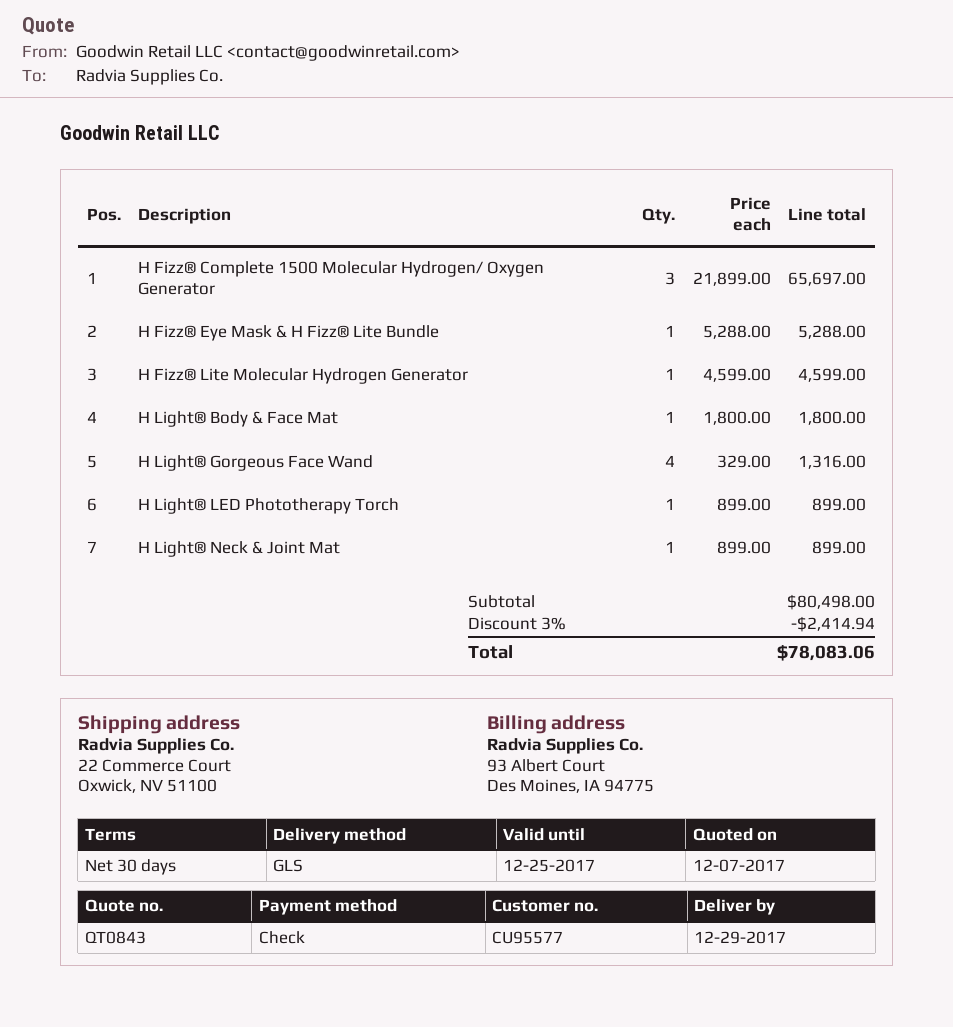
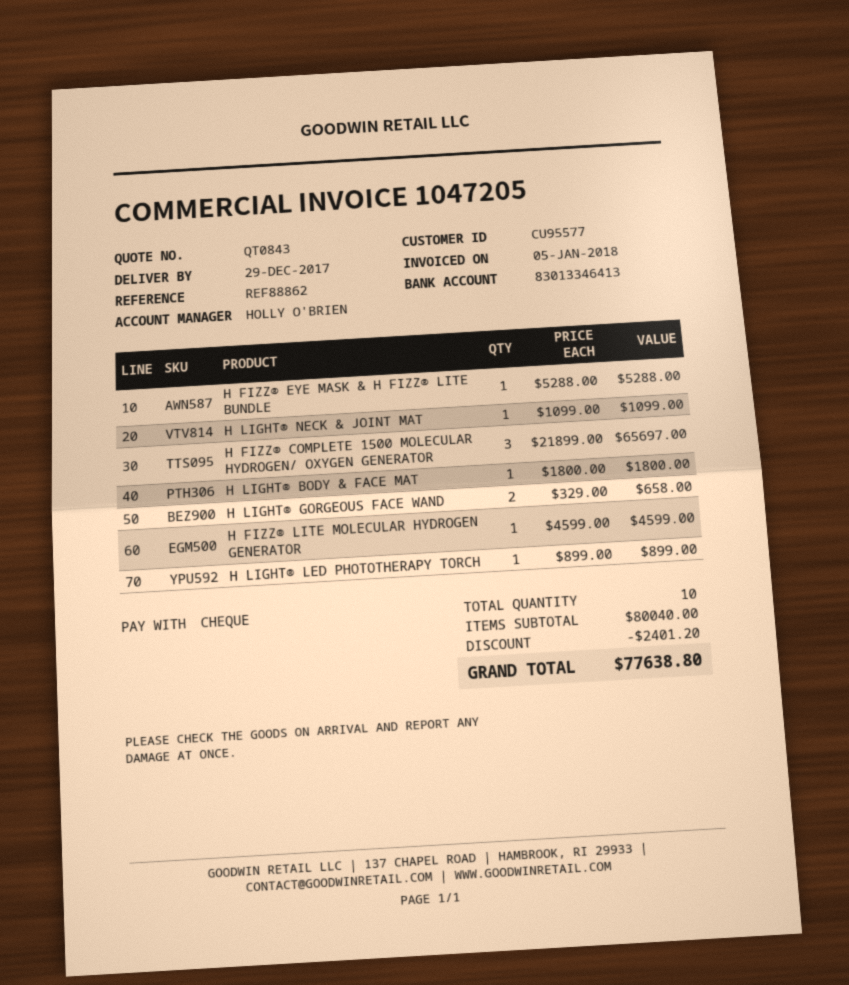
H Light® Gorgeous Face Wand: 4 x 329.00 = 1316.00 -> 2 x 329.00 = 658.00
H Light® Neck & Joint Mat: 1 x 899.00 = 899.00 -> 1 x 1099.00 = 1099.00
subtotal: 80498.00 -> 80040.00
discount: 2414.94 -> 2401.20
total: 78083.06 -> 77638.80

